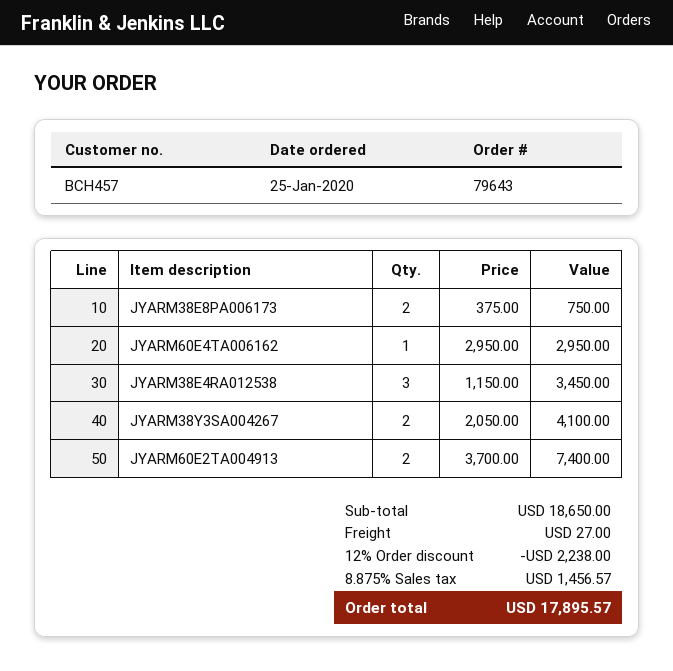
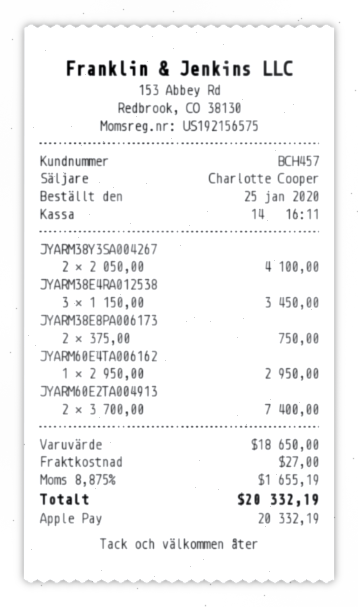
discount: 12% = 2238.00 -> none
tax: 8.875% = 1456.57 -> 8.875% = 1655.19
total: 17895.57 -> 20332.19

